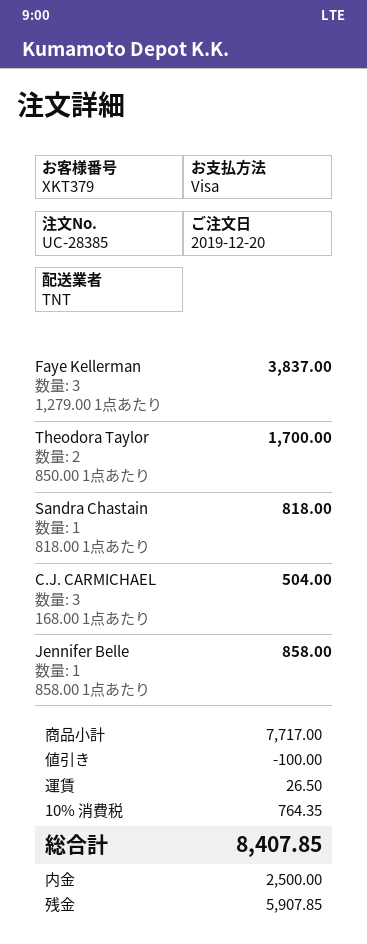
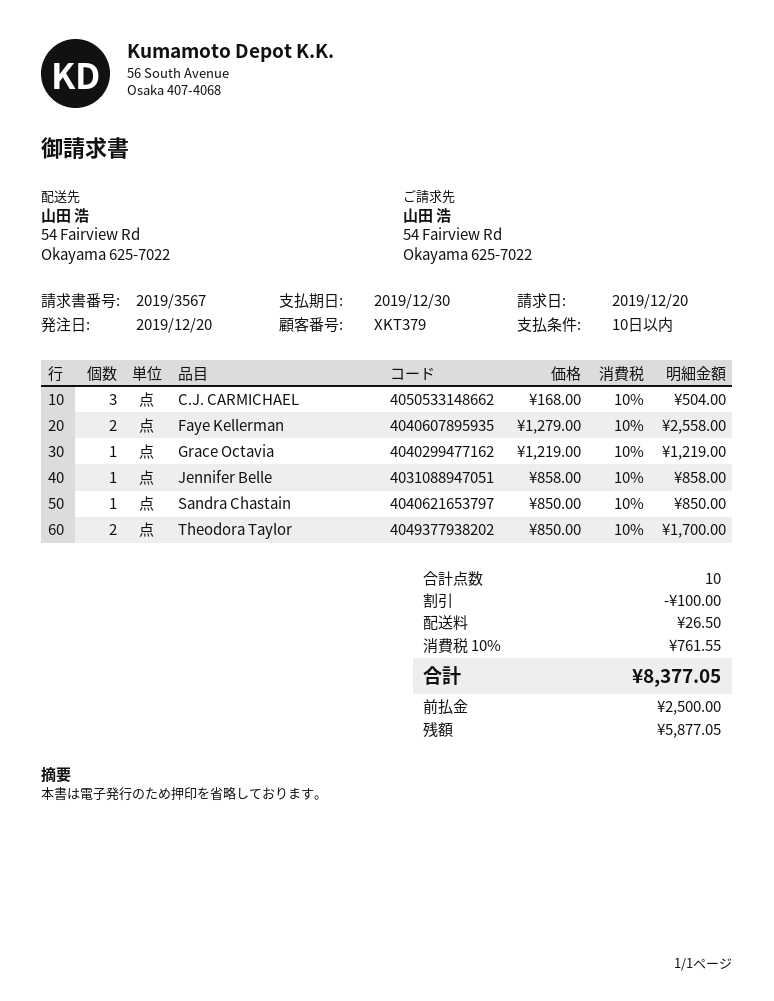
Faye Kellerman: 3 x 1279.00 = 3837.00 -> 2 x 1279.00 = 2558.00
Sandra Chastain: 1 x 818.00 = 818.00 -> 1 x 850.00 = 850.00
Grace Octavia: none -> 1 x 1219.00 = 1219.00
tax: 10% = 764.35 -> 10% = 761.55
total: 8407.85 -> 8377.05
balance: 5907.85 -> 5877.05

